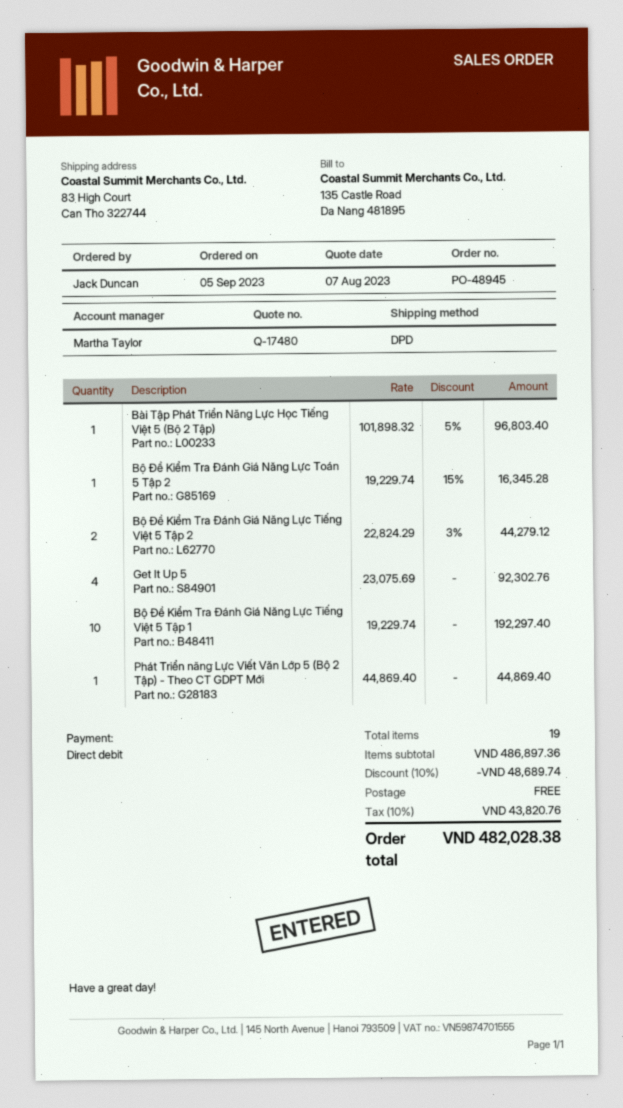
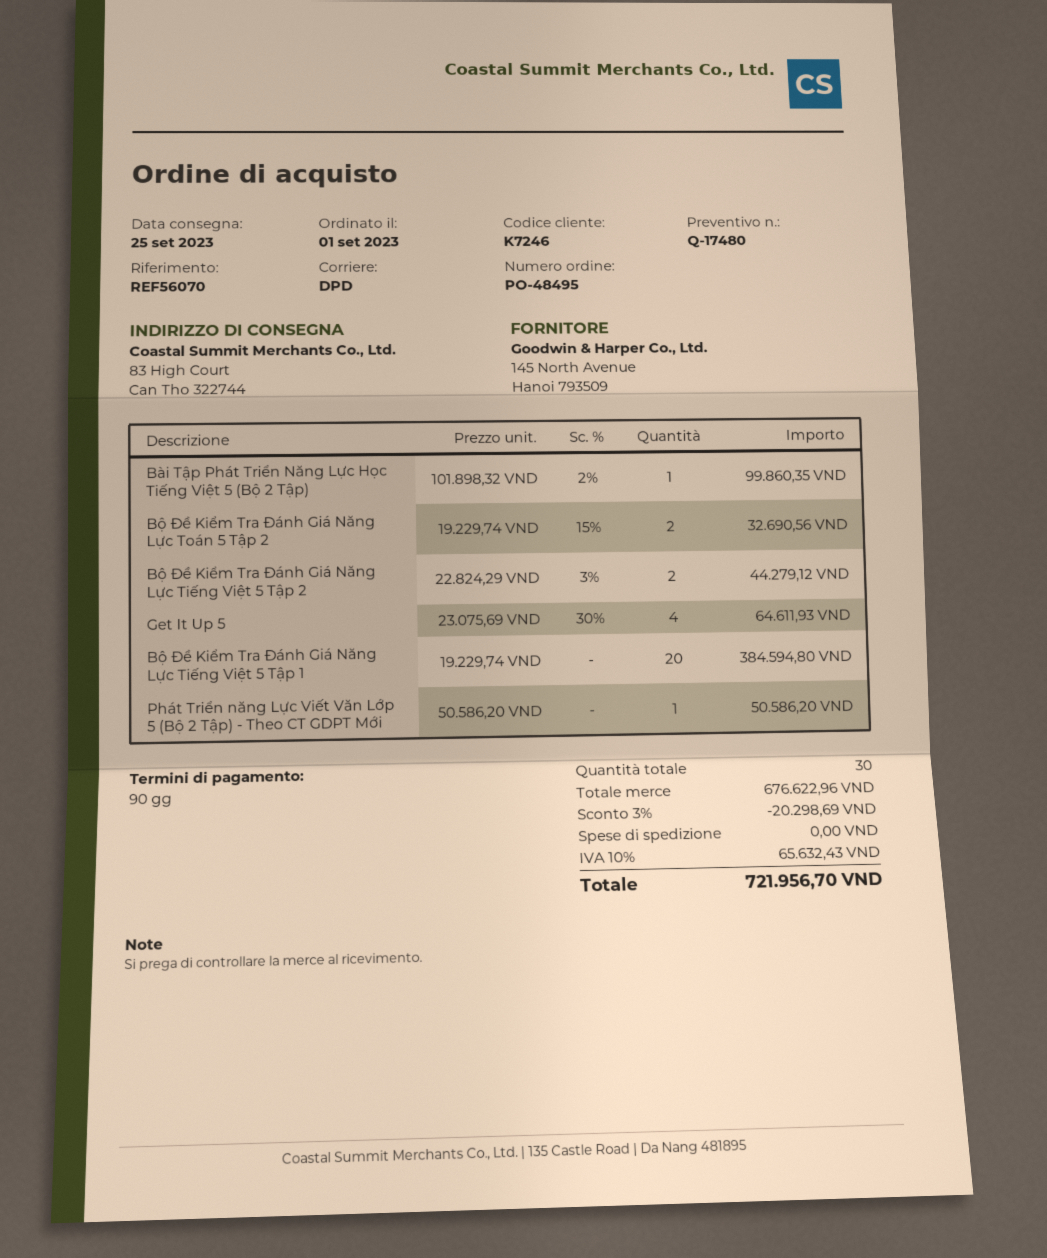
order number: PO-48945 -> PO-48495
order date: 2023-09-05 -> 2023-09-01
Bài Tập Phát Triển Năng Lực Học Tiếng Việt 5 (Bộ 2 Tập): 1 x 101898.32 - 5% = 96803.40 -> 1 x 101898.32 - 2% = 99860.35
Bộ Đề Kiểm Tra Đánh Giá Năng Lực Toán 5 Tập 2: 1 x 19229.74 - 15% = 16345.28 -> 2 x 19229.74 - 15% = 32690.56
Get It Up 5: 4 x 23075.69 = 92302.76 -> 4 x 23075.69 - 30% = 64611.93
Bộ Đề Kiểm Tra Đánh Giá Năng Lực Tiếng Việt 5 Tập 1: 10 x 19229.74 = 192297.40 -> 20 x 19229.74 = 384594.80
Phát Triển năng Lực Viết Văn Lớp 5 (Bộ 2 Tập) - Theo CT GDPT Mới: 1 x 44869.40 = 44869.40 -> 1 x 50586.20 = 50586.20
total quantity: 19 -> 30
subtotal: 486897.36 -> 676622.96
discount: 10% = 48689.74 -> 3% = 20298.69
tax: 10% = 43820.76 -> 10% = 65632.43
total: 482028.38 -> 721956.70

